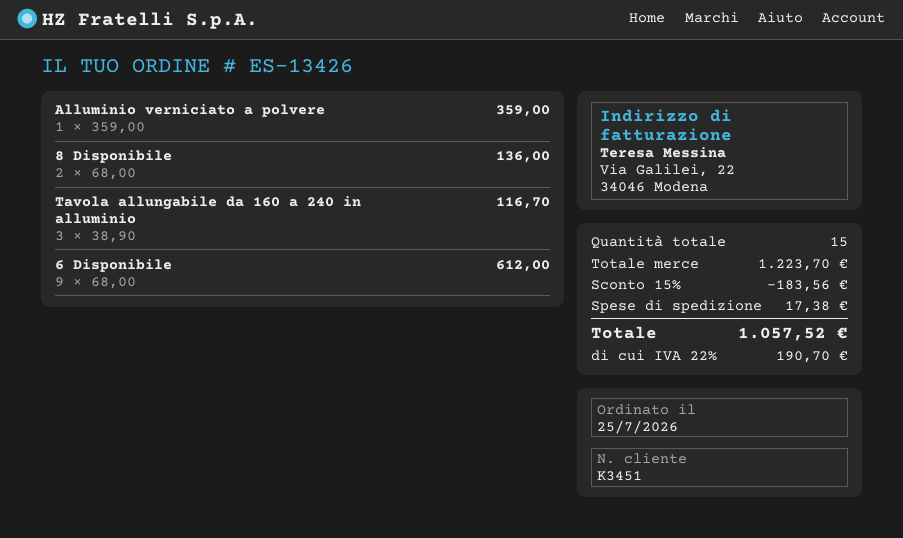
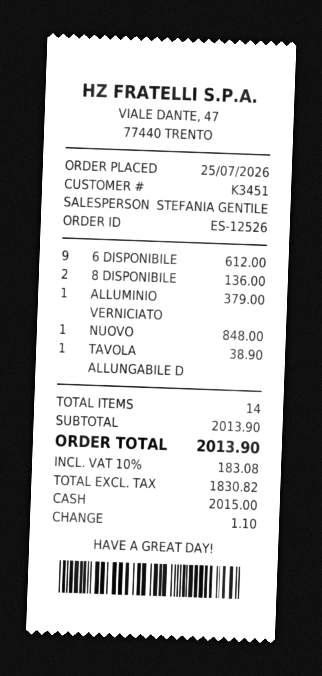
order number: ES-13426 -> ES-12526
Alluminio verniciato a polvere: 1 for 359.00 -> 1 for 379.00
Tavola allungabile da 160 a 240 in alluminio: 3 for 116.70 -> 1 for 38.90
NUOVO: none -> 1 for 848.00
total quantity: 15 -> 14
subtotal: 1223.70 -> 2013.90
discount: 15% = 183.56 -> none
shipping: 17.38 -> none
tax: 22% = 190.70 -> 10% = 183.08
total: 1057.52 -> 2013.90

